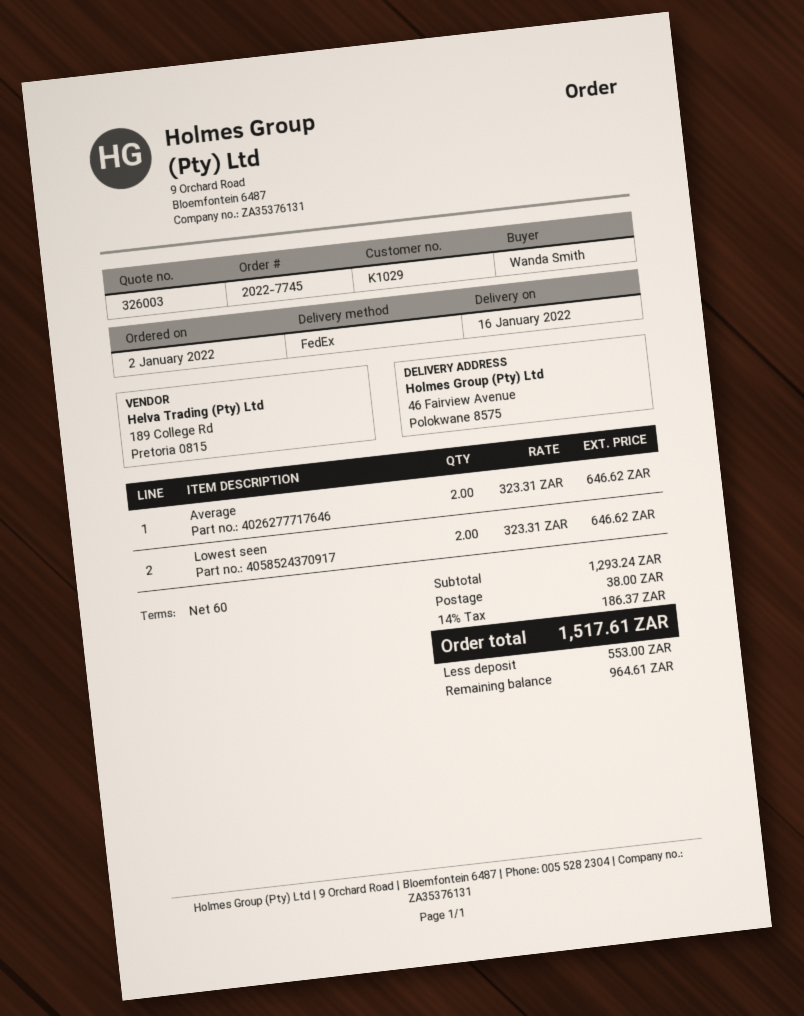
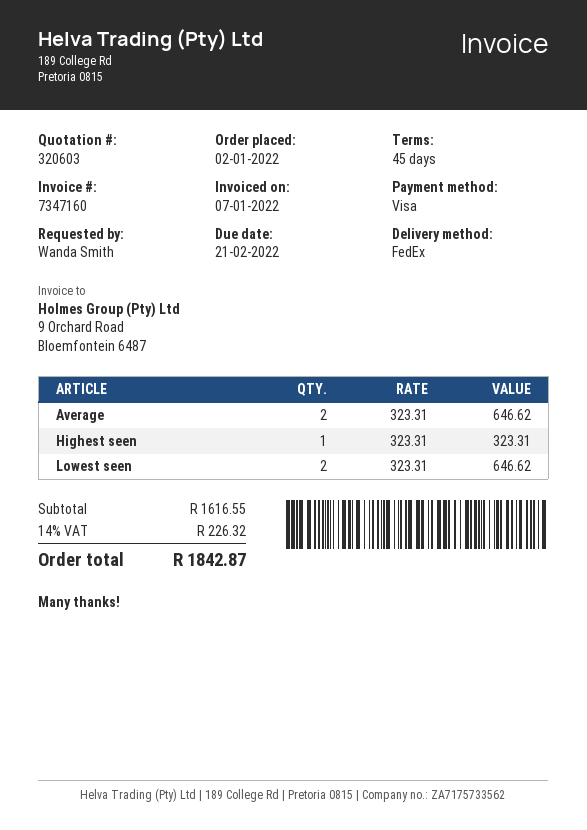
quote number: 326003 -> 320603
payment terms: 60 days -> 45 days
Highest seen: none -> 1 x 323.31 = 323.31
subtotal: 1293.24 -> 1616.55
shipping: 38.00 -> none
tax: 14% = 186.37 -> 14% = 226.32
total: 1517.61 -> 1842.87

